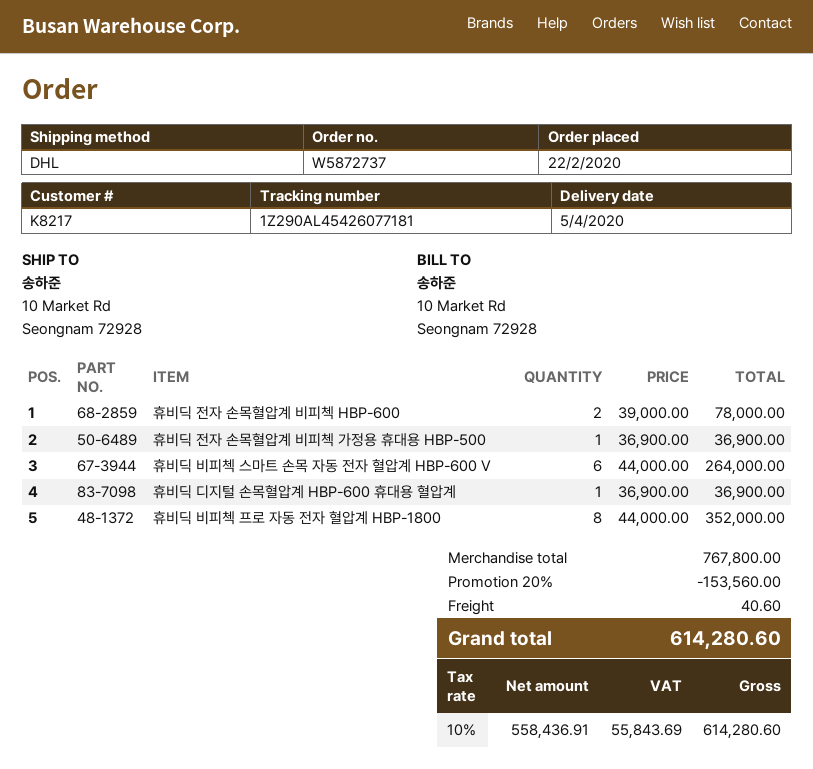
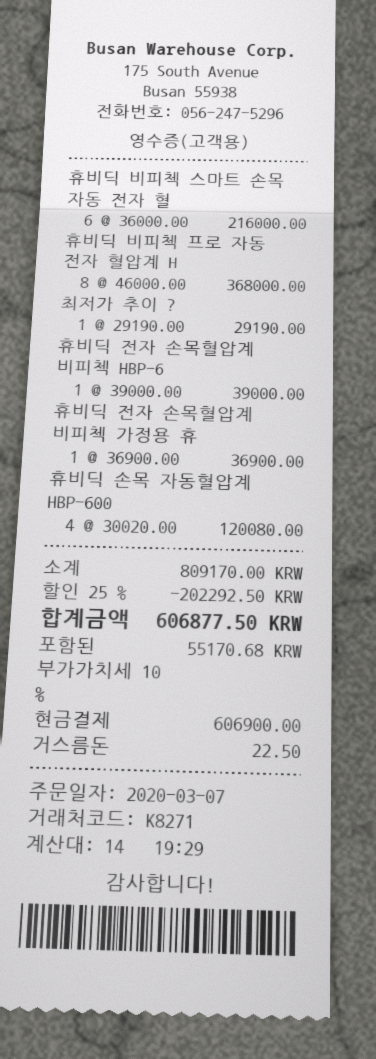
order date: 2020-02-22 -> 2020-03-07
customer number: K8217 -> K8271
휴비딕 전자 손목혈압계 비피첵 HBP-600: 2 x 39000.00 = 78000.00 -> 1 x 39000.00 = 39000.00
휴비딕 비피첵 스마트 손목 자동 전자 혈압계 HBP-600 V: 6 x 44000.00 = 264000.00 -> 6 x 36000.00 = 216000.00
휴비딕 디지털 손목혈압계 HBP-600 휴대용 혈압계: 1 x 36900.00 = 36900.00 -> none
휴비딕 비피첵 프로 자동 전자 혈압계 HBP-1800: 8 x 44000.00 = 352000.00 -> 8 x 46000.00 = 368000.00
최저가 추이 ?: none -> 1 x 29190.00 = 29190.00
휴비딕 손목 자동혈압계 HBP-600: none -> 4 x 30020.00 = 120080.00
subtotal: 767800.00 -> 809170.00
discount: 20% = 153560.00 -> 25% = 202292.50
shipping: 40.60 -> none
tax: 10% = 55843.69 -> 10% = 55170.68
total: 614280.60 -> 606877.50

